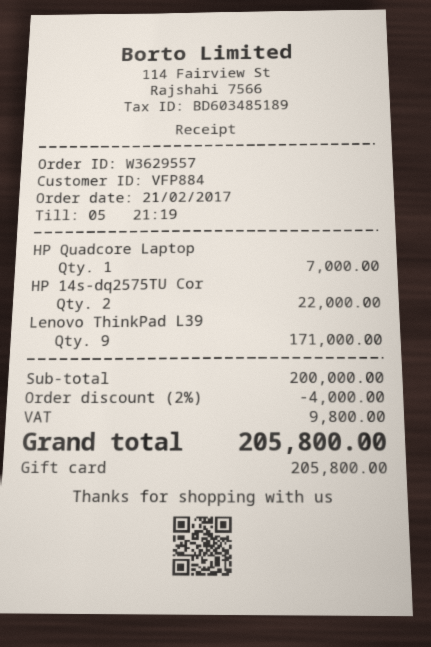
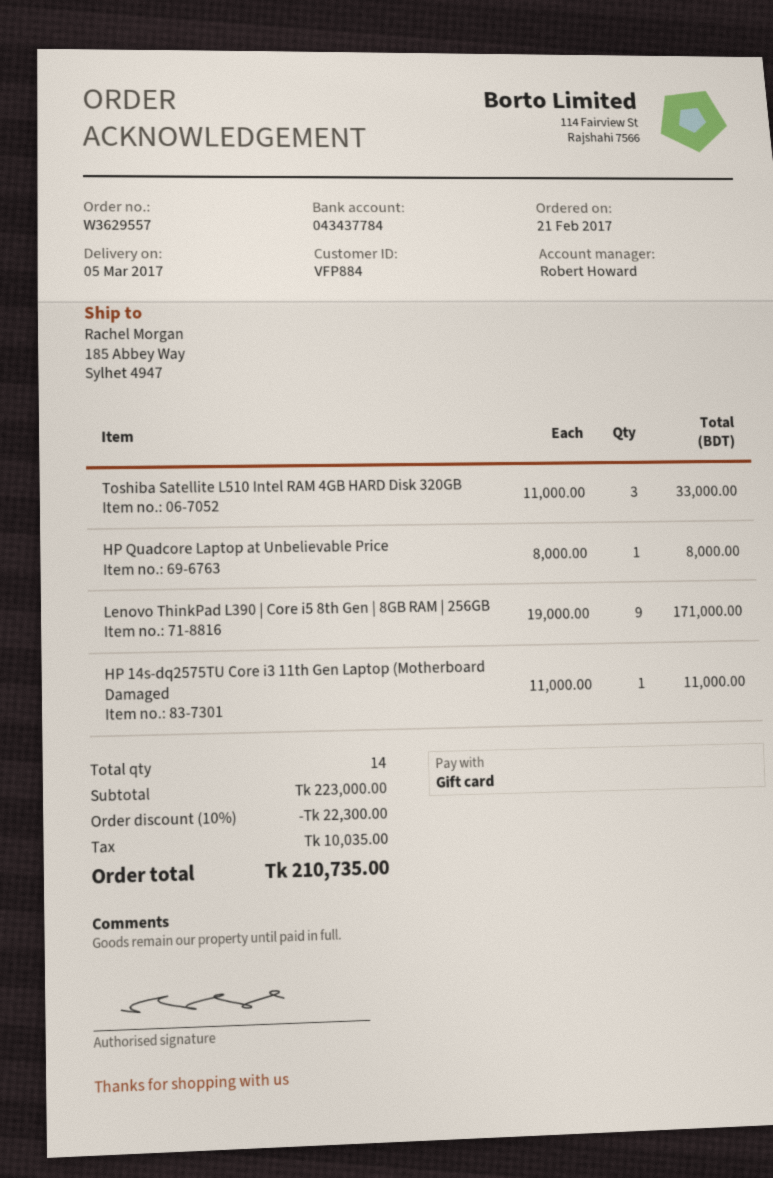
HP Quadcore Laptop: 1 for 7000.00 -> 1 for 8000.00
HP 14s-dq2575TU Cor: 2 for 22000.00 -> 1 for 11000.00
Toshiba Satellite L510 Intel RAM 4GB HARD Disk 320GB: none -> 3 for 33000.00
subtotal: 200000.00 -> 223000.00
discount: 2% = 4000.00 -> 10% = 22300.00
tax: 9800.00 -> 10035.00
total: 205800.00 -> 210735.00

